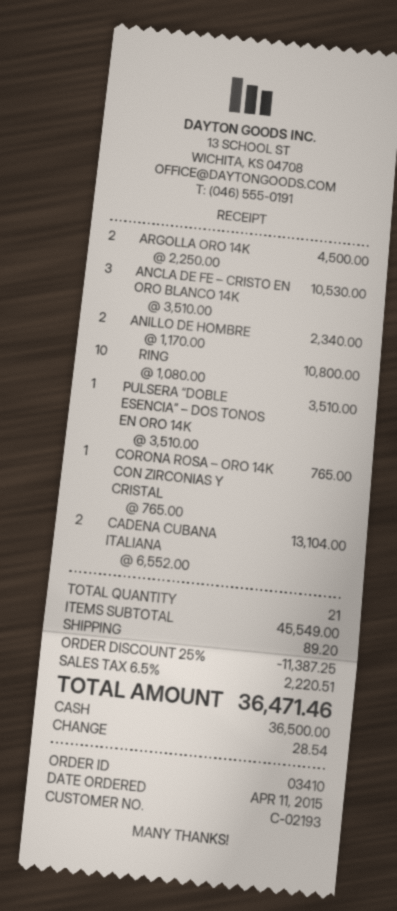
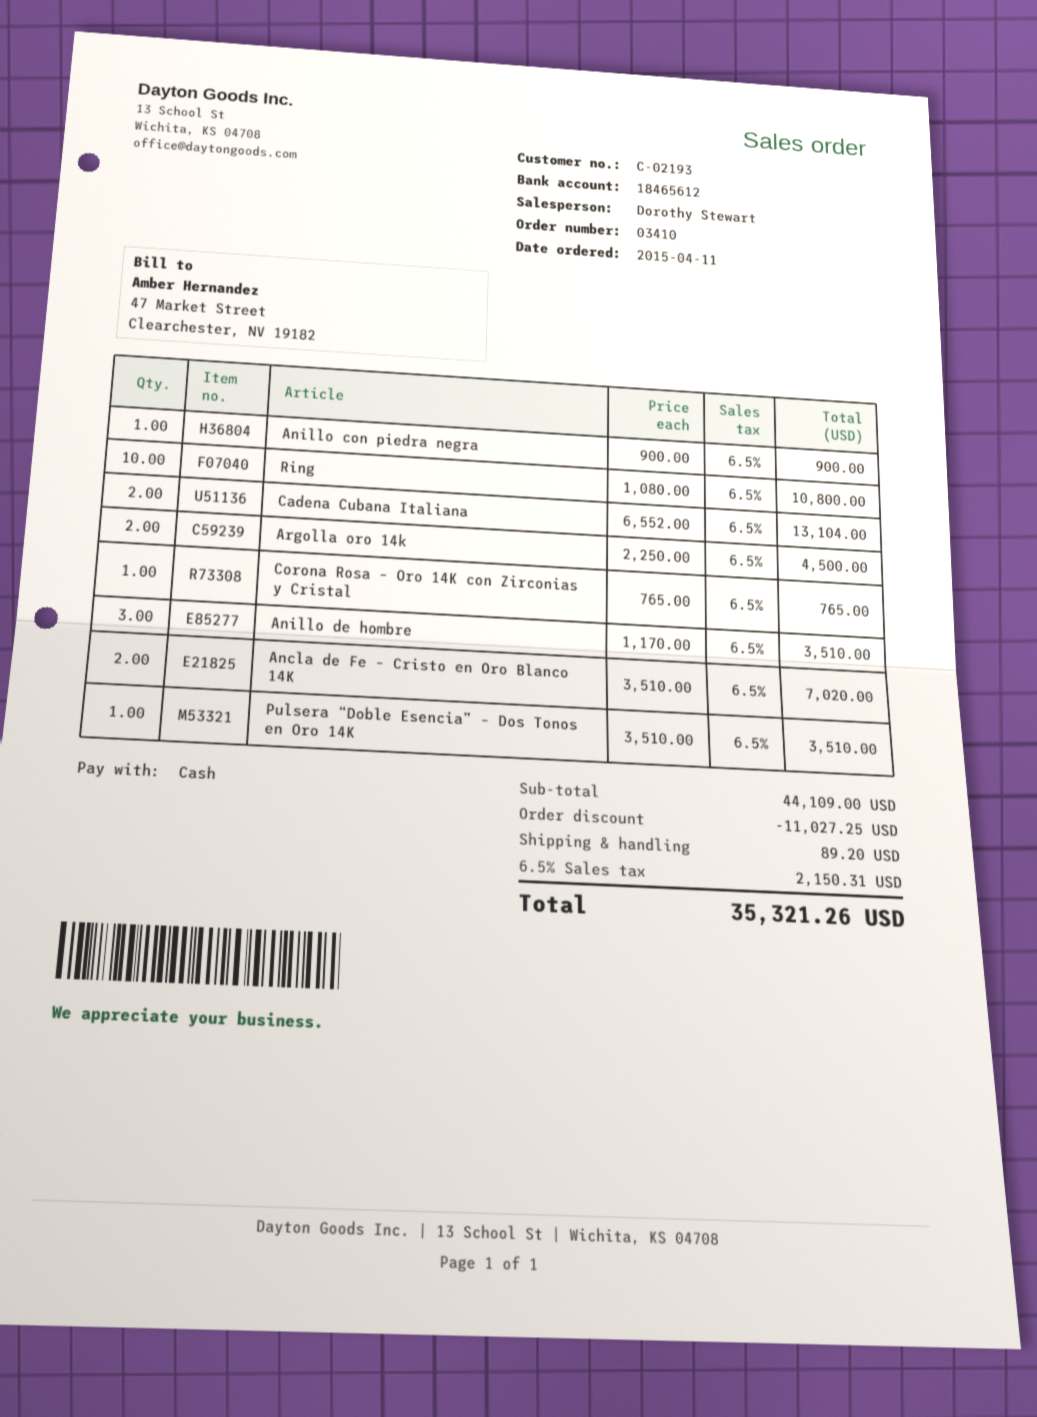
ANCLA DE FE – CRISTO EN ORO BLANCO 14K: 3 x 3510.00 = 10530.00 -> 2 x 3510.00 = 7020.00
ANILLO DE HOMBRE: 2 x 1170.00 = 2340.00 -> 3 x 1170.00 = 3510.00
Anillo con piedra negra: none -> 1 x 900.00 = 900.00
subtotal: 45549.00 -> 44109.00
discount: 11387.25 -> 11027.25
tax: 6.5% = 2220.51 -> 6.5% = 2150.31
total: 36471.46 -> 35321.26

